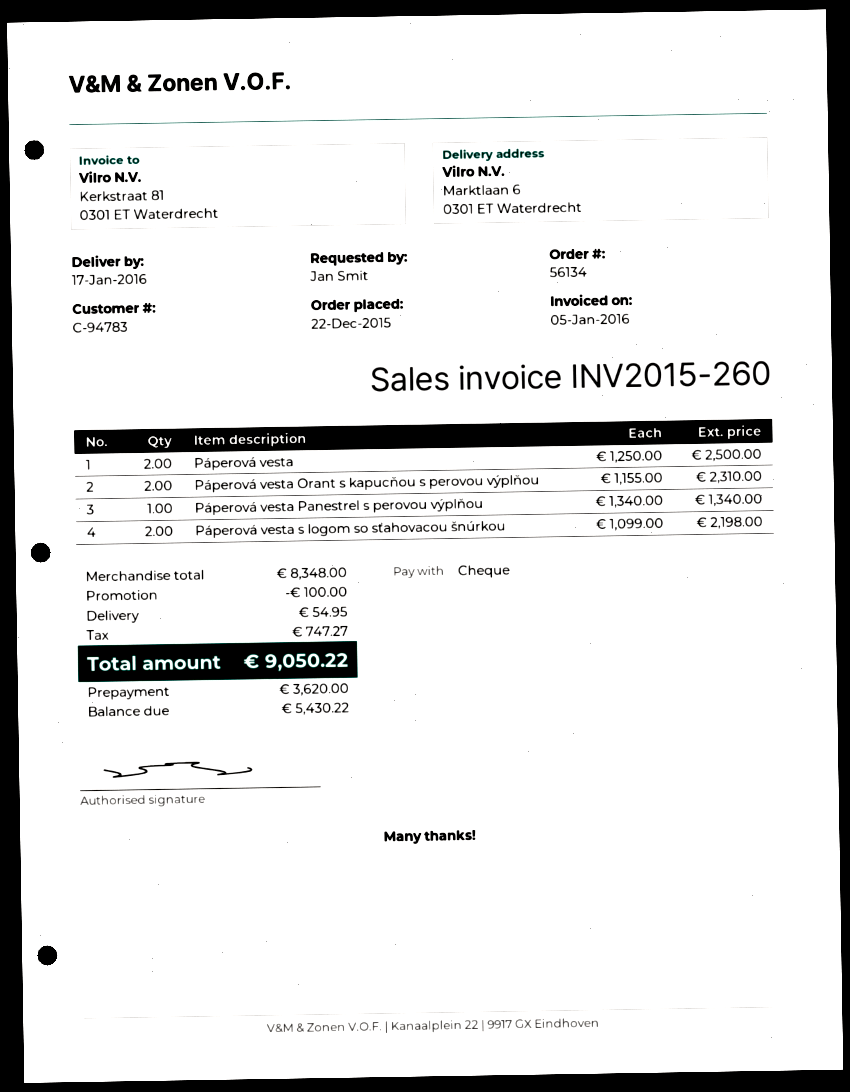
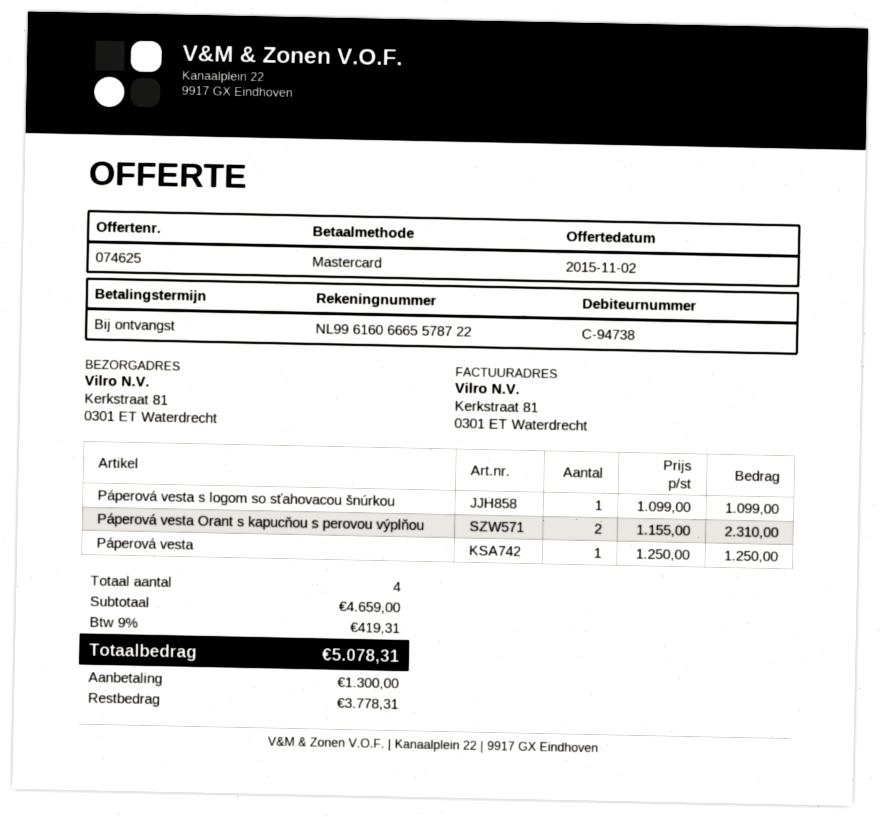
customer number: C-94783 -> C-94738
payment method: cheque -> Mastercard
ship to: Marktlaan 6, 0301 ET Waterdrecht -> Kerkstraat 81, 0301 ET Waterdrecht
Páperová vesta: 2 x 1250.00 = 2500.00 -> 1 x 1250.00 = 1250.00
Páperová vesta Panestrel s perovou výplňou: 1 x 1340.00 = 1340.00 -> none
Páperová vesta s logom so sťahovacou šnúrkou: 2 x 1099.00 = 2198.00 -> 1 x 1099.00 = 1099.00
subtotal: 8348.00 -> 4659.00
discount: 100.00 -> none
shipping: 54.95 -> none
tax: 747.27 -> 419.31
total: 9050.22 -> 5078.31
deposit: 3620.00 -> 1300.00
balance: 5430.22 -> 3778.31

